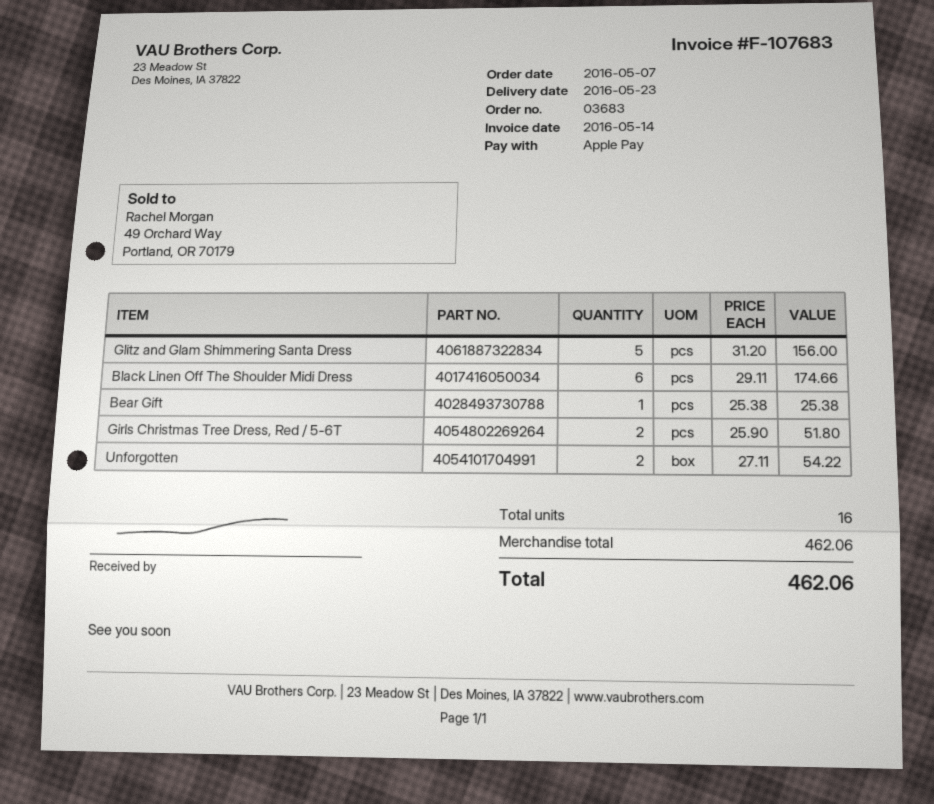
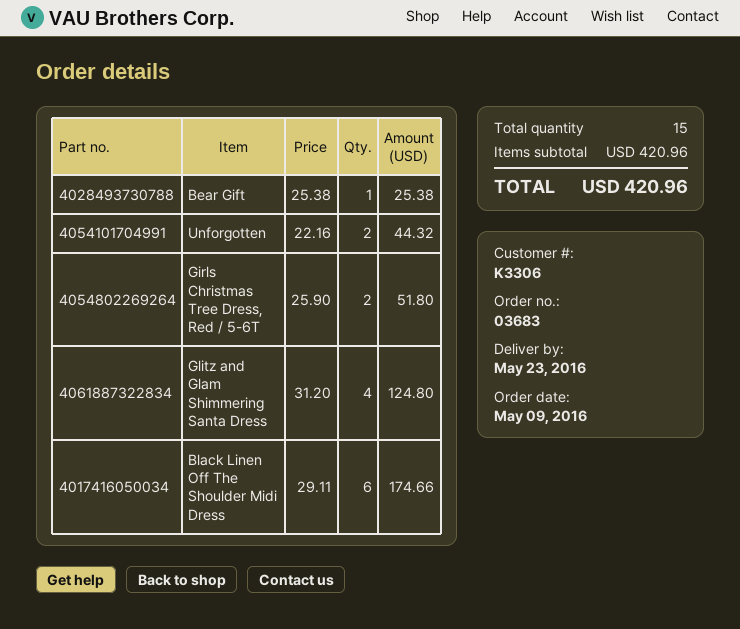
order date: 2016-05-07 -> 2016-05-09
Glitz and Glam Shimmering Santa Dress: 5 x 31.20 = 156.00 -> 4 x 31.20 = 124.80
Unforgotten: 2 x 27.11 = 54.22 -> 2 x 22.16 = 44.32
total quantity: 16 -> 15
subtotal: 462.06 -> 420.96
total: 462.06 -> 420.96

